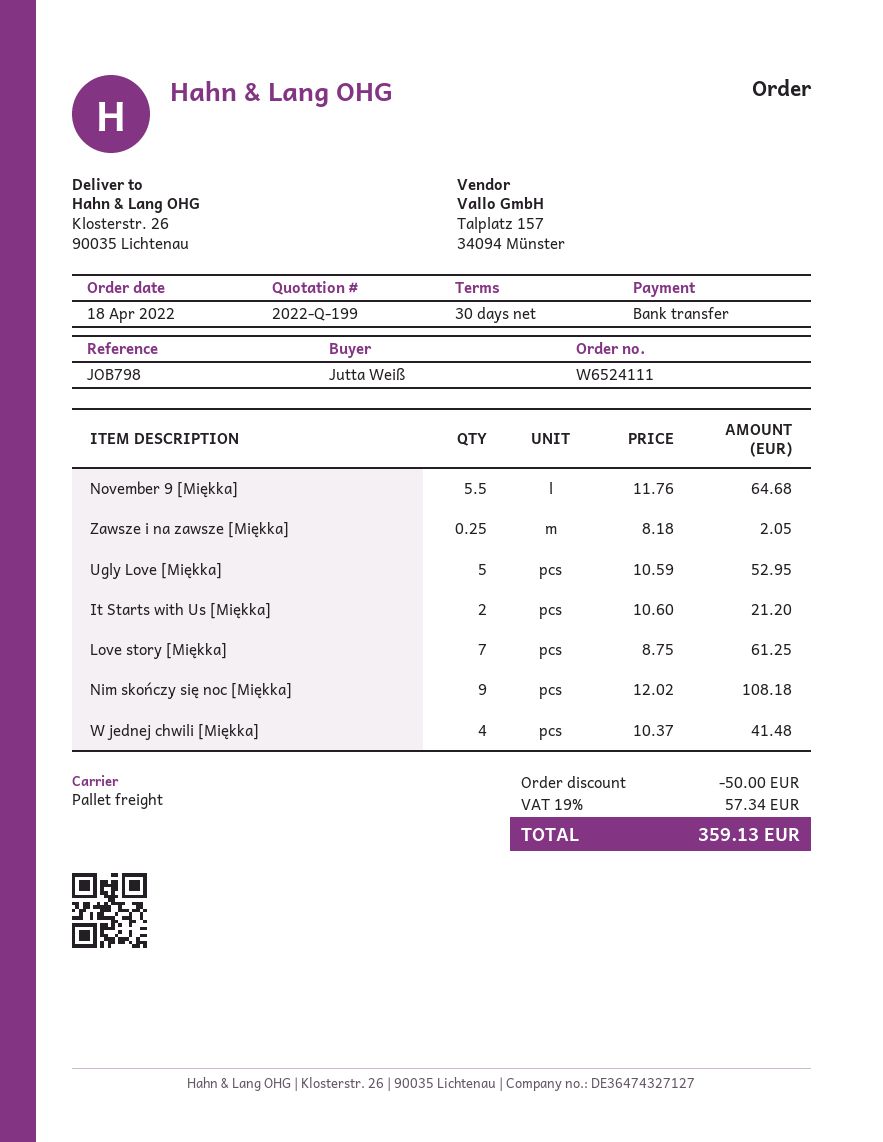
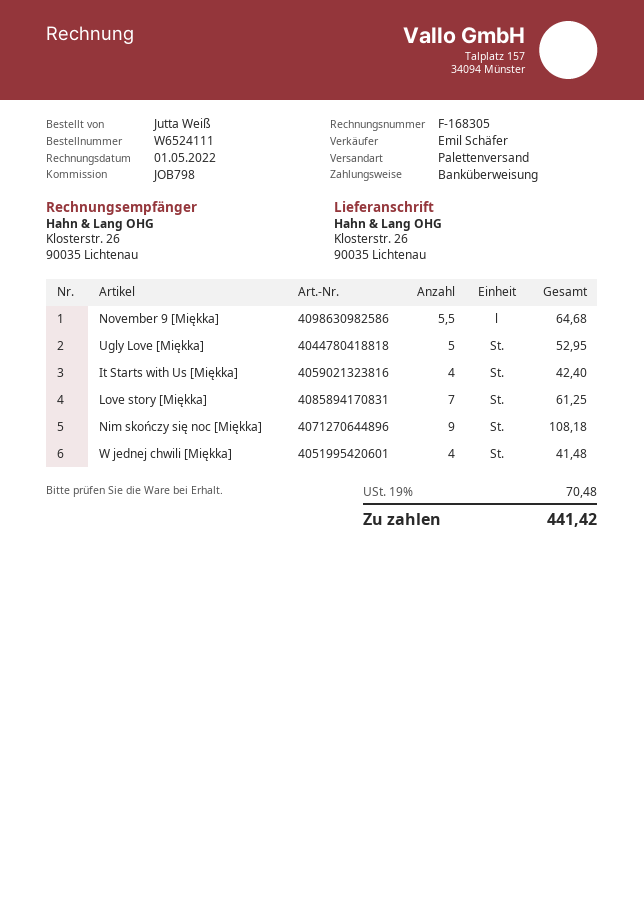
Zawsze i na zawsze [Miękka]: 0.25 for 2.05 -> none
It Starts with Us [Miękka]: 2 for 21.20 -> 4 for 42.40
discount: 50.00 -> none
tax: 19% = 57.34 -> 19% = 70.48
total: 359.13 -> 441.42

